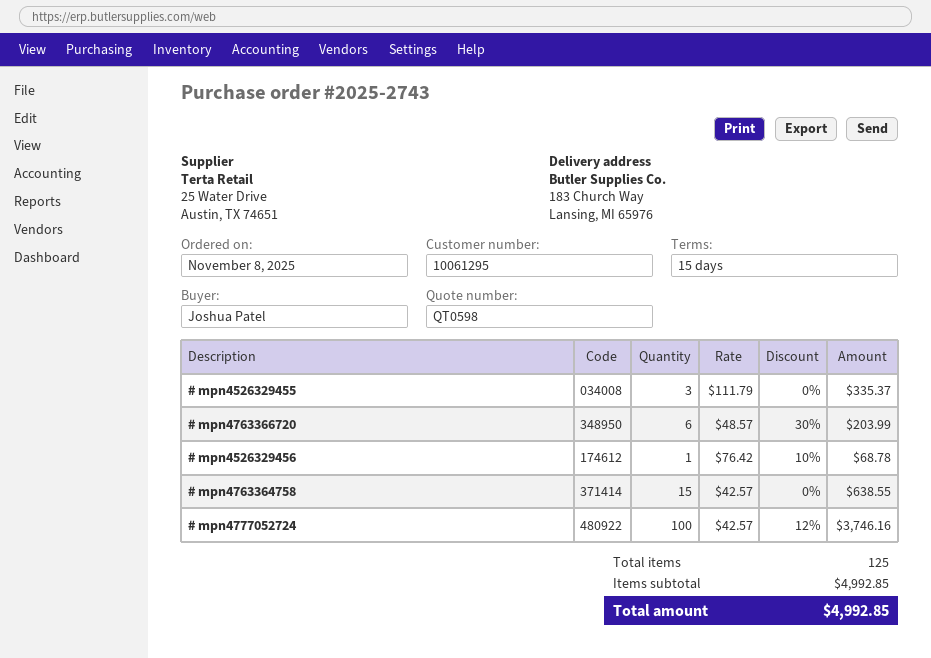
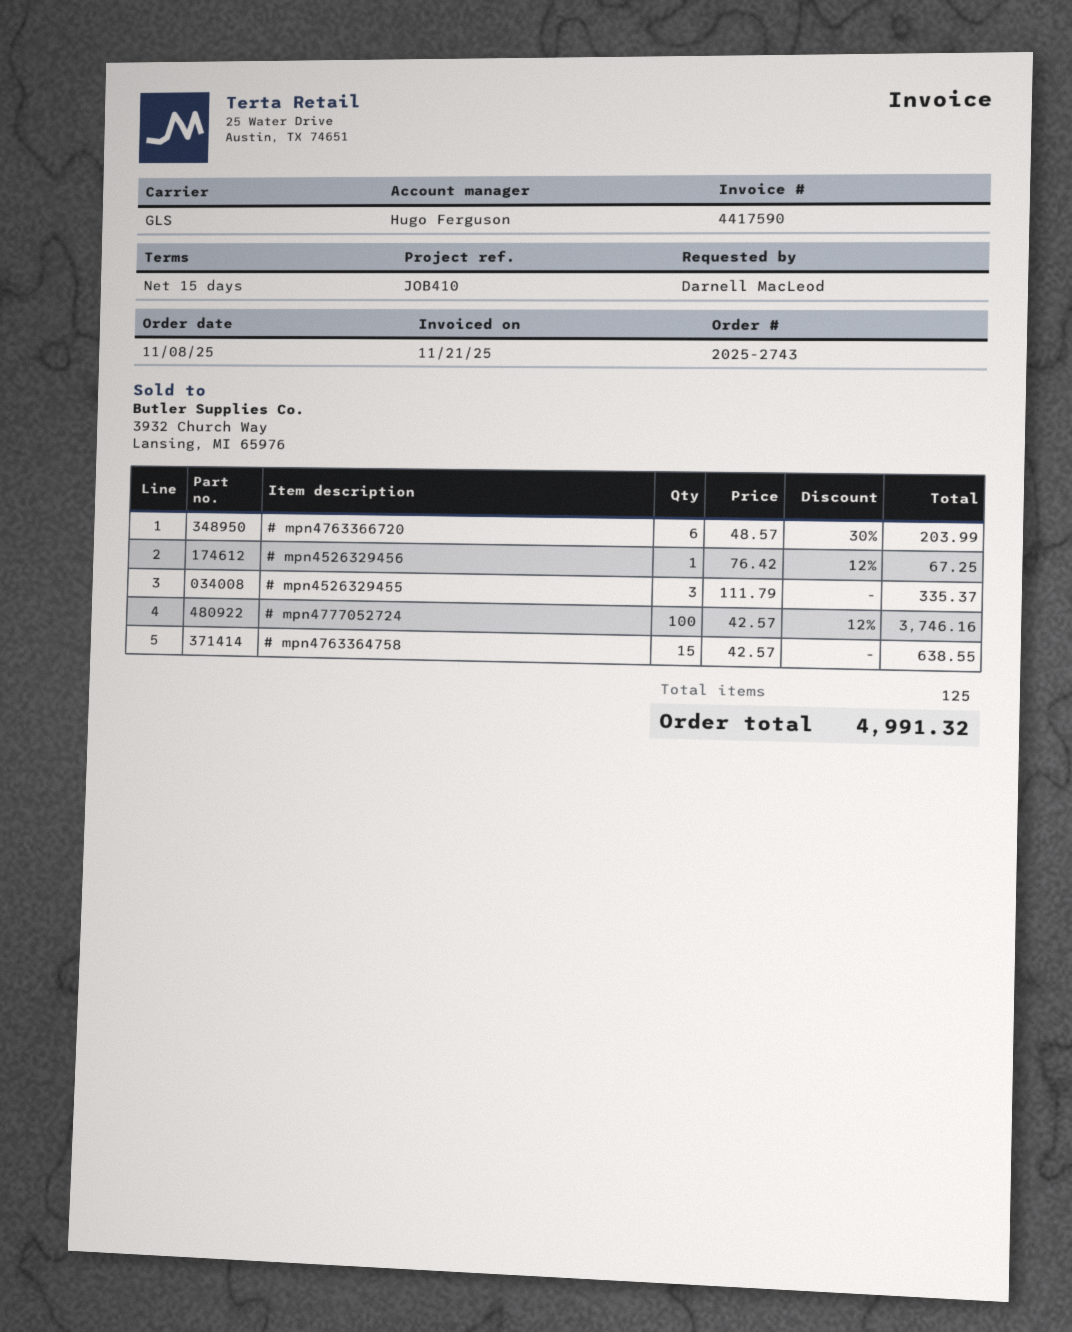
ordered by: Joshua Patel -> Darnell MacLeod
# mpn4526329456: 1 x 76.42 - 10% = 68.78 -> 1 x 76.42 - 12% = 67.25
total: 4992.85 -> 4991.32

